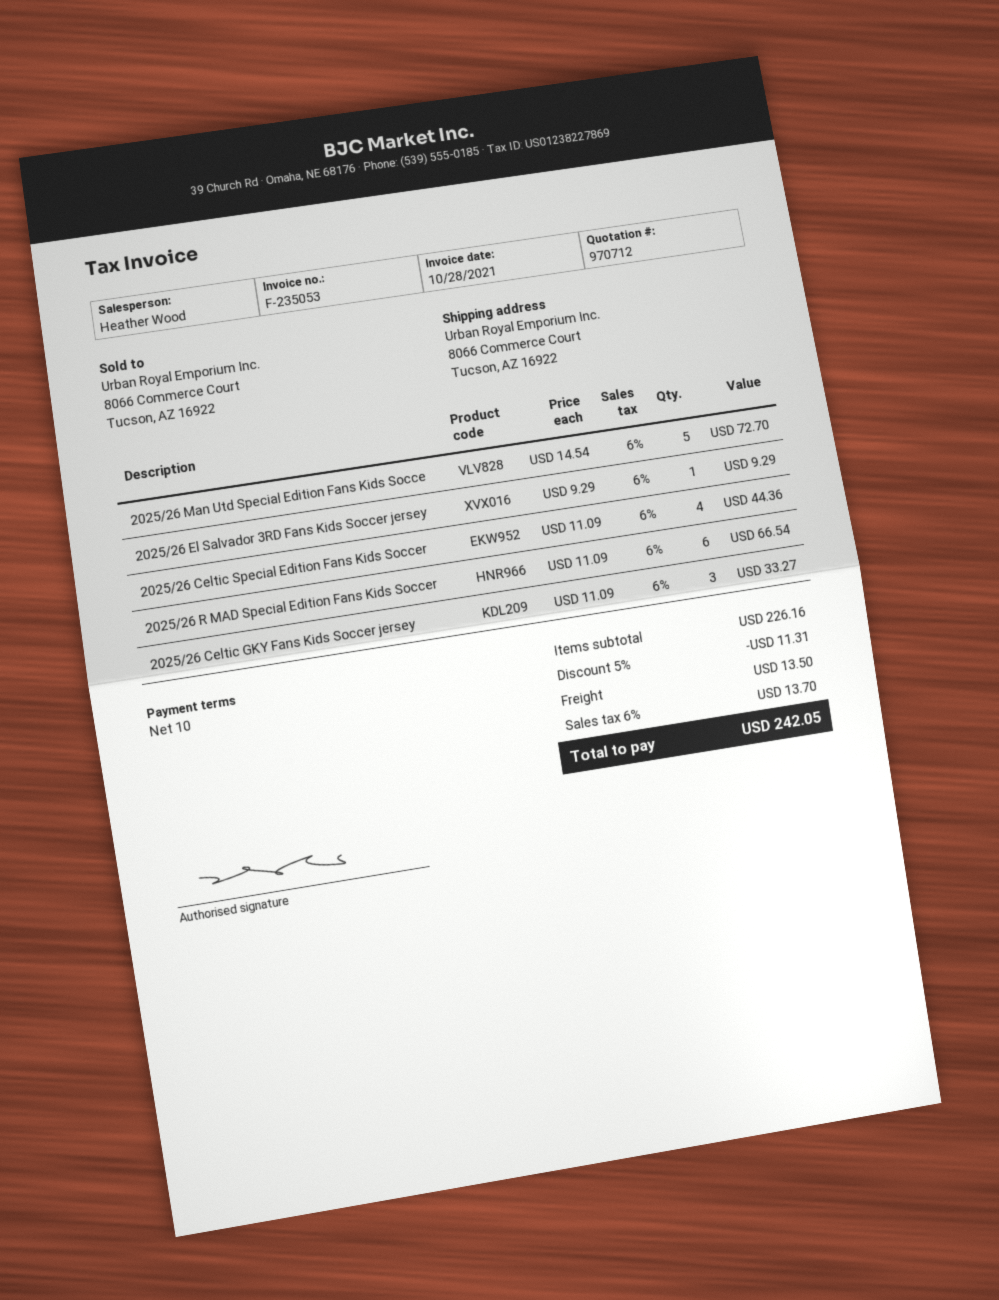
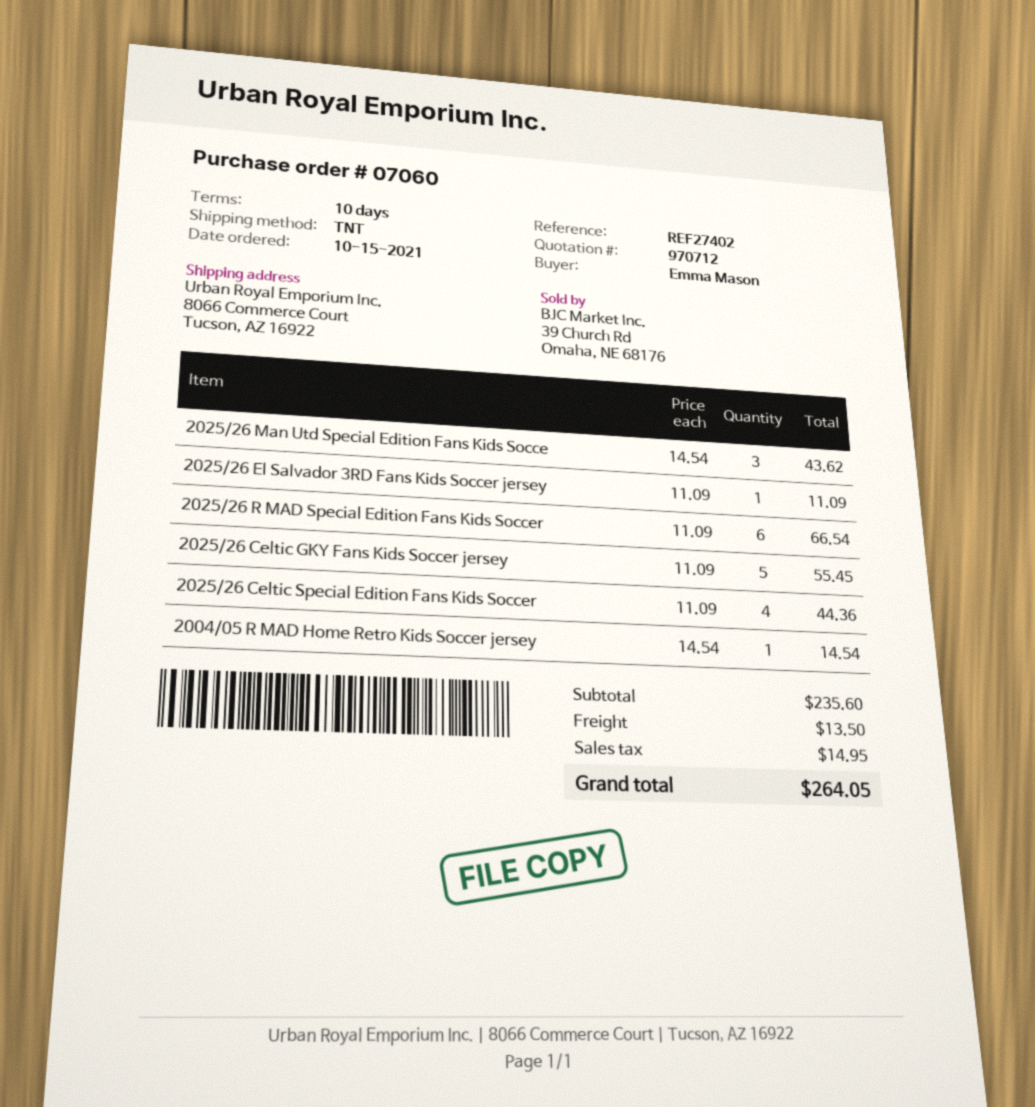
2025/26 Man Utd Special Edition Fans Kids Socce: 5 x 14.54 = 72.70 -> 3 x 14.54 = 43.62
2025/26 El Salvador 3RD Fans Kids Soccer jersey: 1 x 9.29 = 9.29 -> 1 x 11.09 = 11.09
2025/26 Celtic GKY Fans Kids Soccer jersey: 3 x 11.09 = 33.27 -> 5 x 11.09 = 55.45
2004/05 R MAD Home Retro Kids Soccer jersey: none -> 1 x 14.54 = 14.54
subtotal: 226.16 -> 235.60
discount: 5% = 11.31 -> none
tax: 13.70 -> 14.95
total: 242.05 -> 264.05

